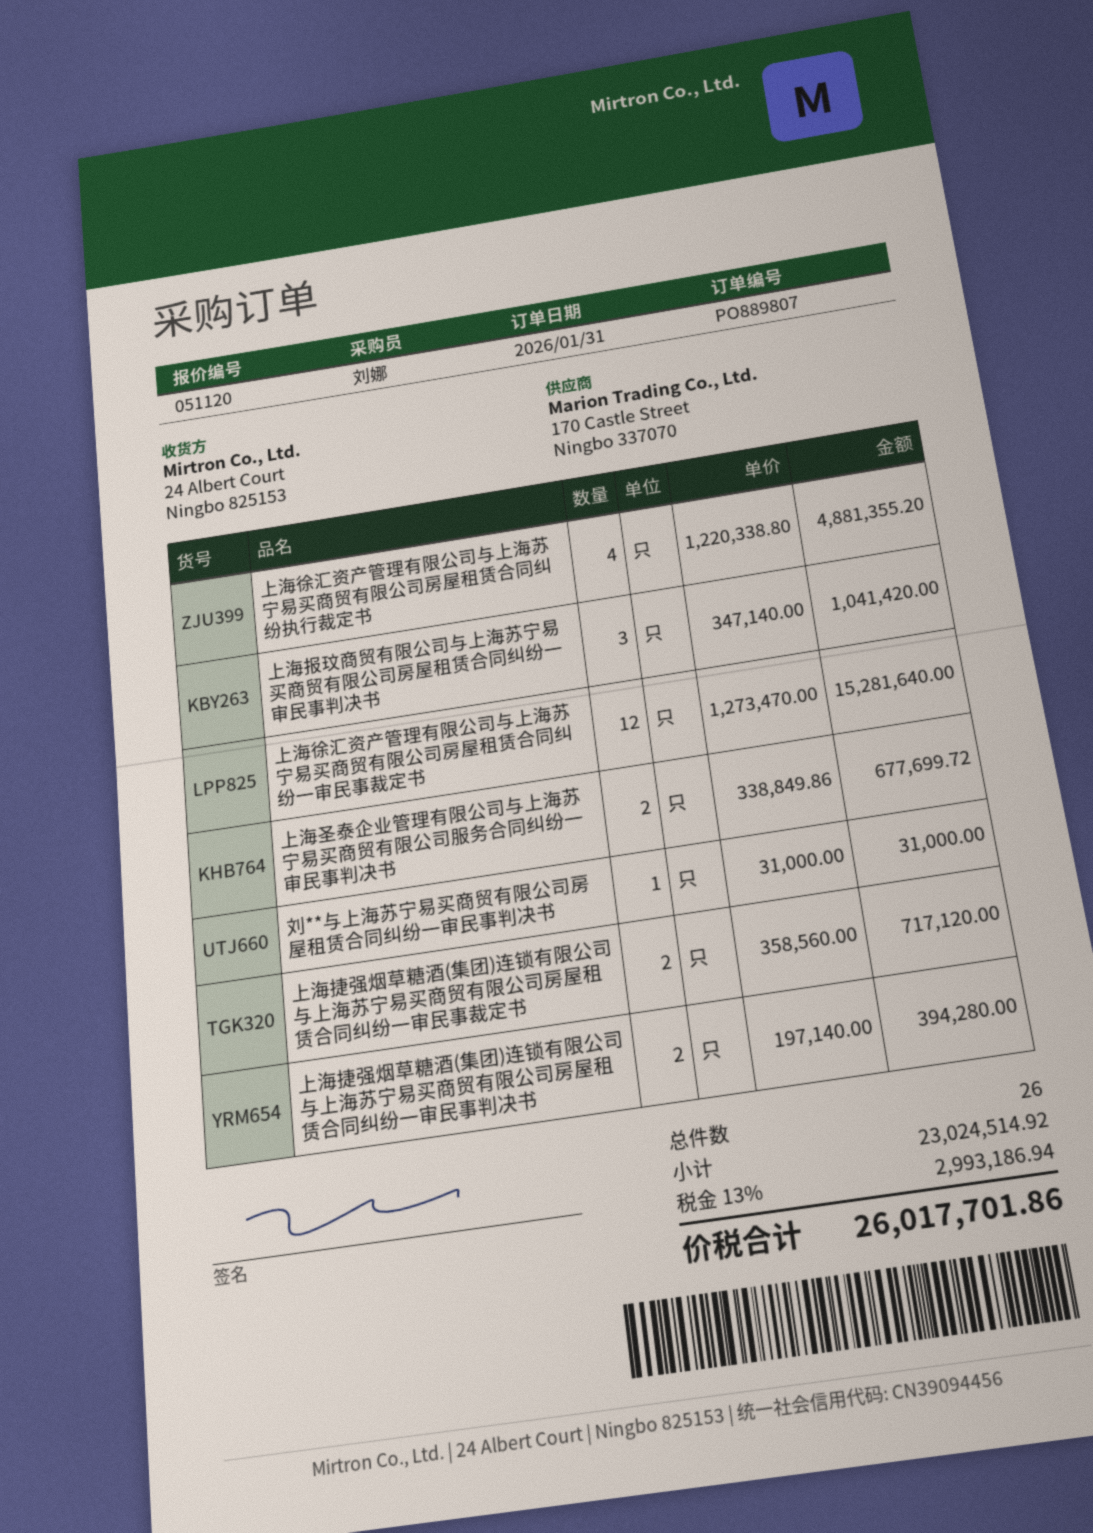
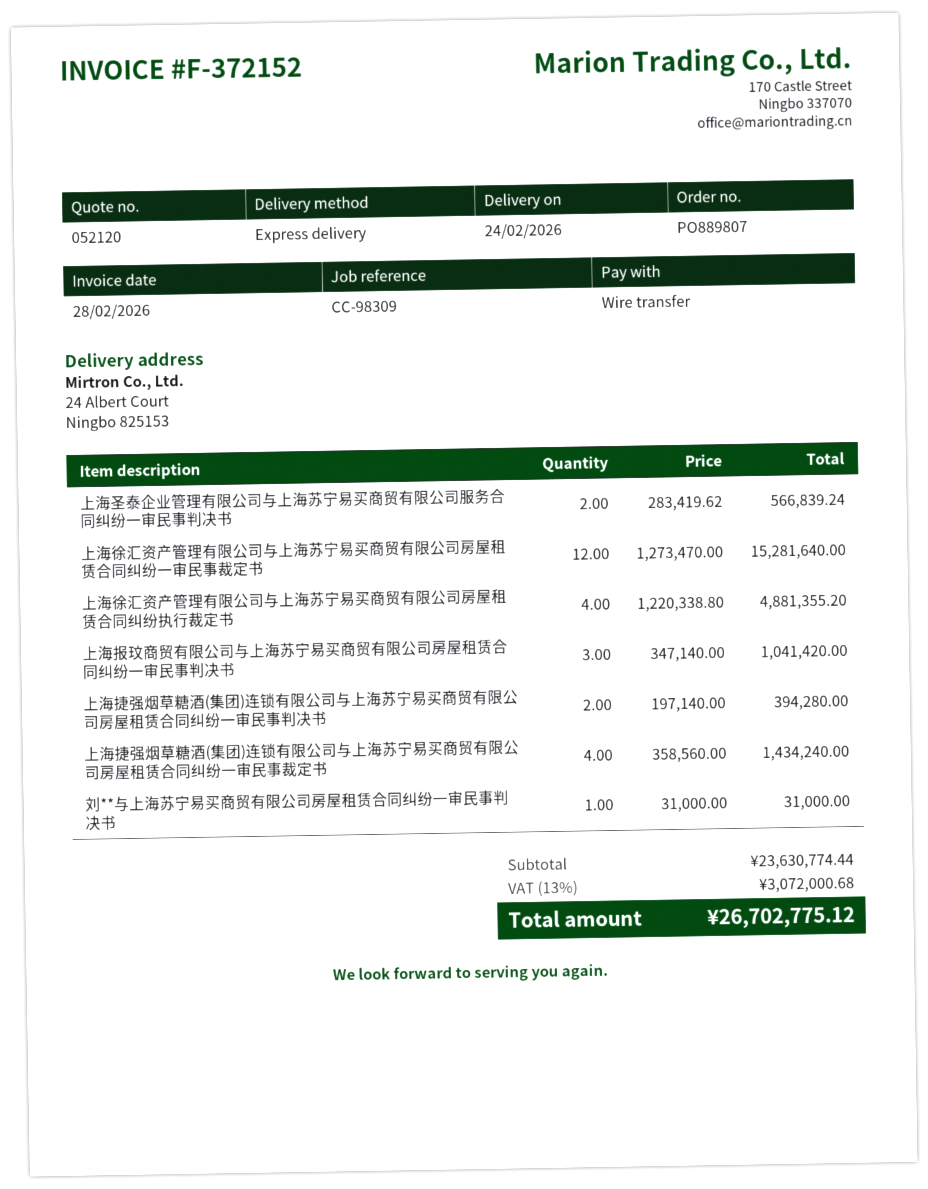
quote number: 051120 -> 052120
上海圣泰企业管理有限公司与上海苏宁易买商贸有限公司服务合同纠纷一审民事判决书: 2 x 338849.86 = 677699.72 -> 2 x 283419.62 = 566839.24
上海捷强烟草糖酒(集团)连锁有限公司与上海苏宁易买商贸有限公司房屋租赁合同纠纷一审民事裁定书: 2 x 358560.00 = 717120.00 -> 4 x 358560.00 = 1434240.00
subtotal: 23024514.92 -> 23630774.44
tax: 13% = 2993186.94 -> 13% = 3072000.68
total: 26017701.86 -> 26702775.12

